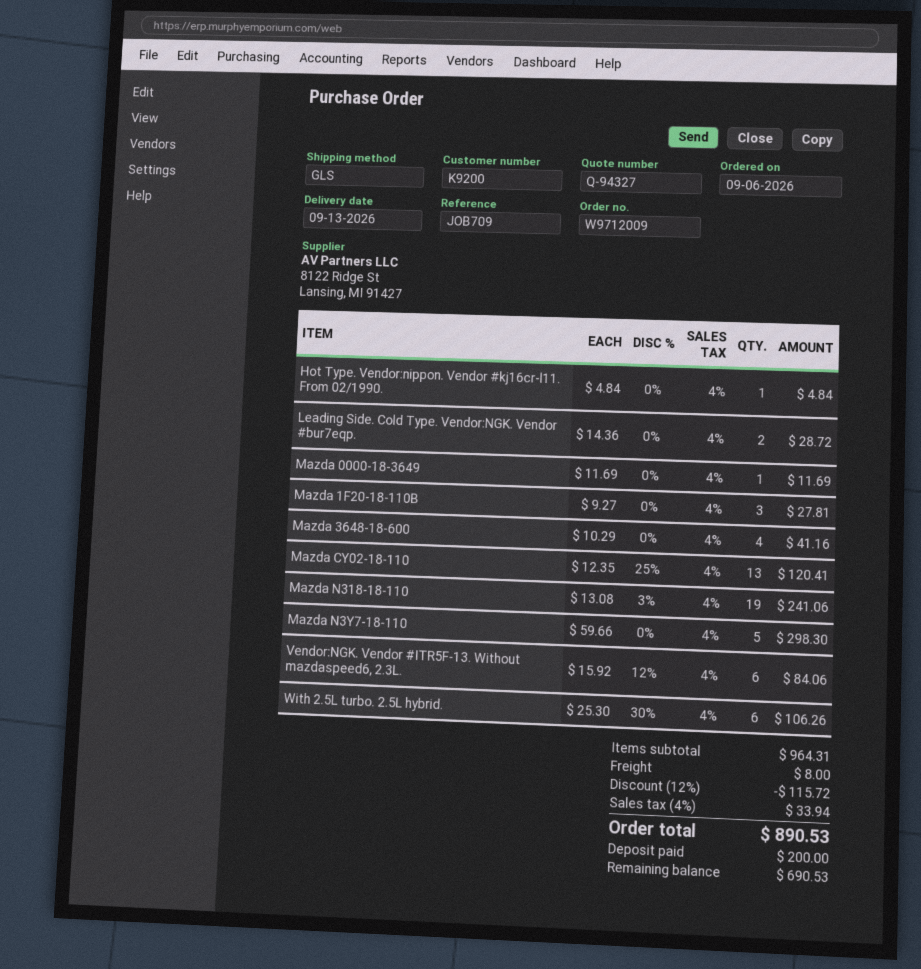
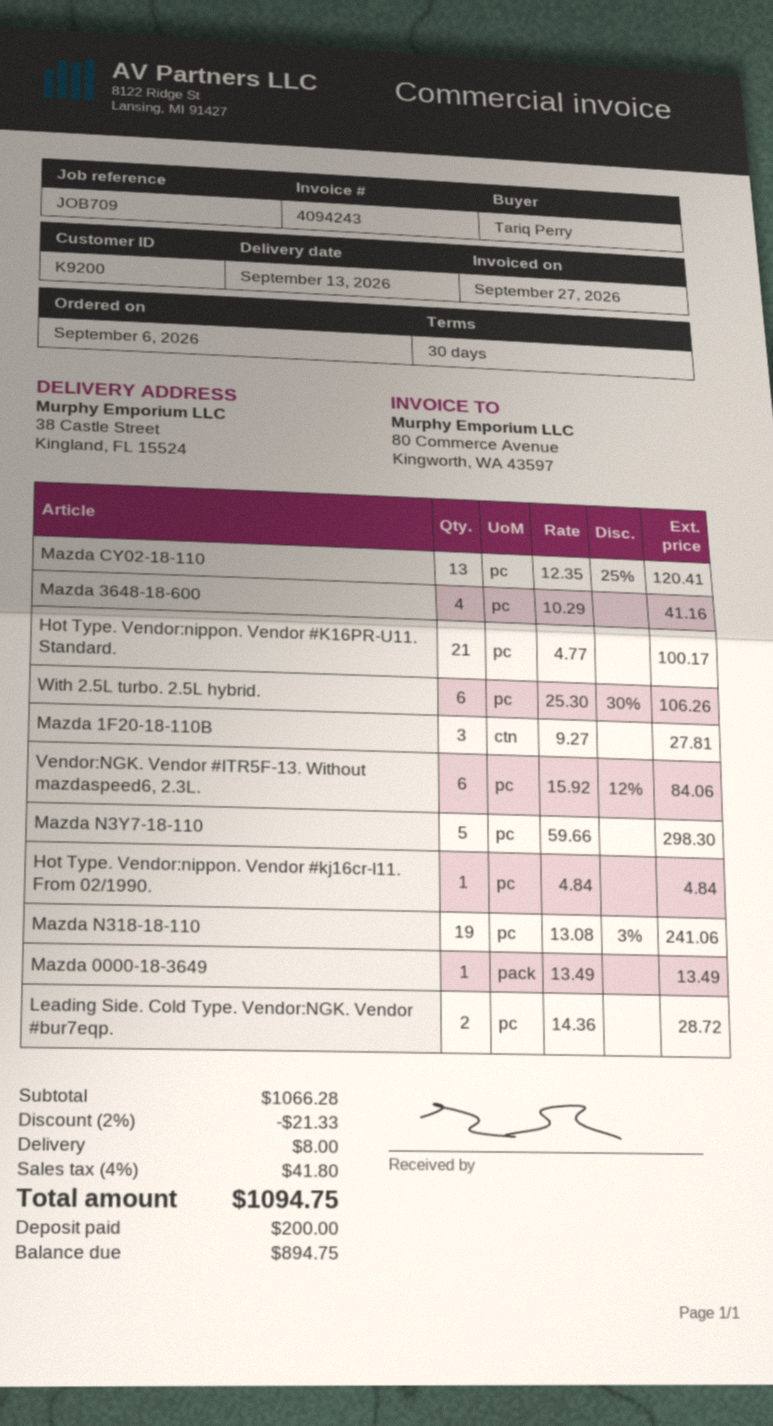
Mazda 0000-18-3649: 1 x 11.69 = 11.69 -> 1 x 13.49 = 13.49
Hot Type. Vendor:nippon. Vendor #K16PR-U11. Standard.: none -> 21 x 4.77 = 100.17
subtotal: 964.31 -> 1066.28
discount: 12% = 115.72 -> 2% = 21.33
tax: 4% = 33.94 -> 4% = 41.80
total: 890.53 -> 1094.75
balance: 690.53 -> 894.75

